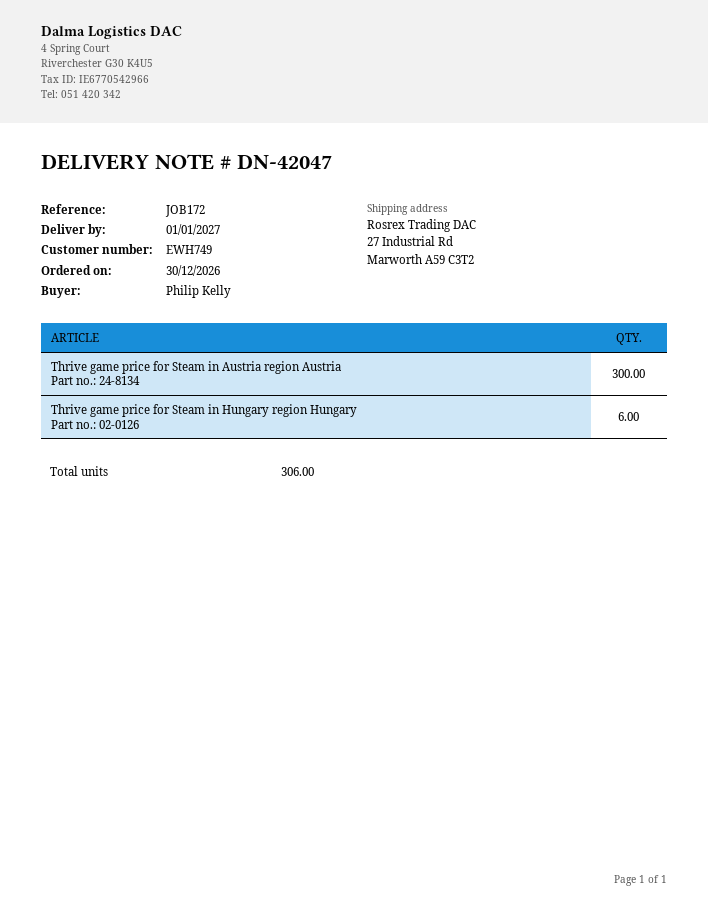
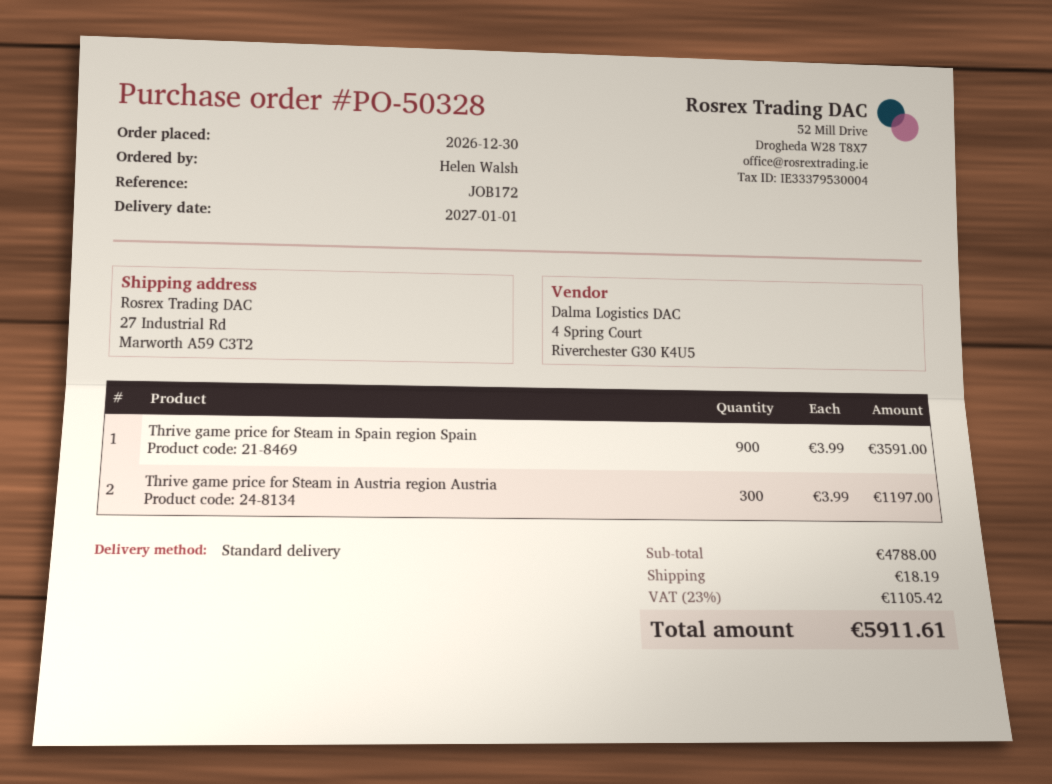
ordered by: Philip Kelly -> Helen Walsh
Thrive game price for Steam in Hungary region Hungary: 6 -> none
Thrive game price for Steam in Spain region Spain: none -> 900

